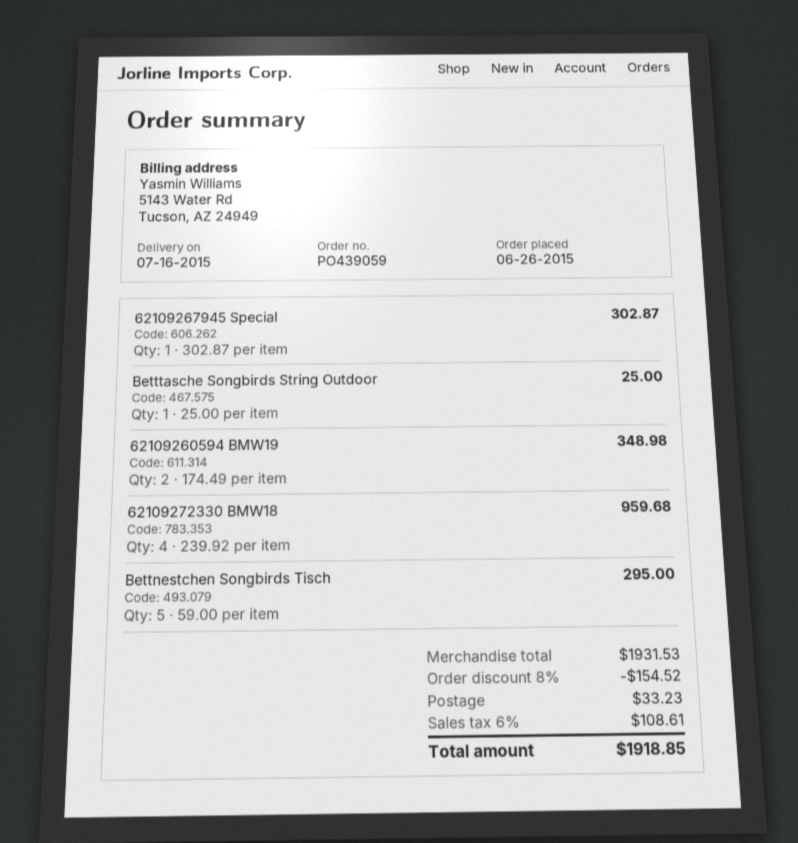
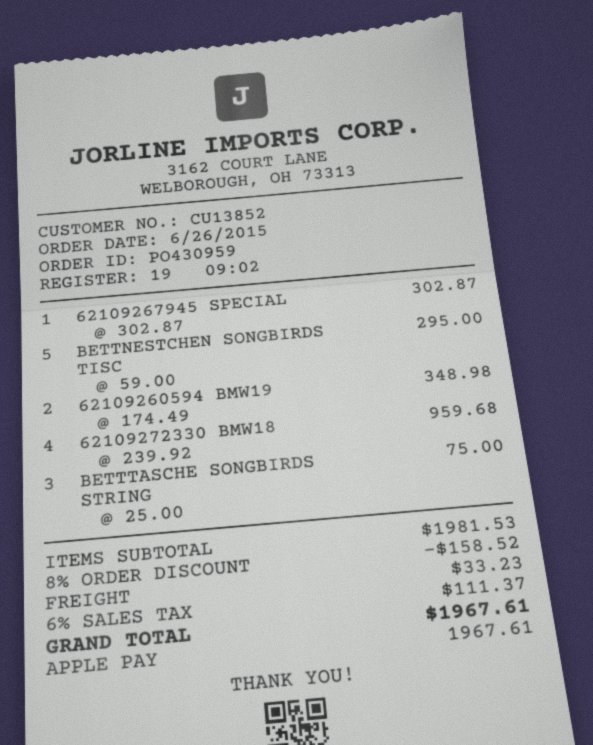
order number: PO439059 -> PO430959
Betttasche Songbirds String Outdoor: 1 x 25.00 = 25.00 -> 3 x 25.00 = 75.00
subtotal: 1931.53 -> 1981.53
discount: 8% = 154.52 -> 8% = 158.52
tax: 6% = 108.61 -> 6% = 111.37
total: 1918.85 -> 1967.61

